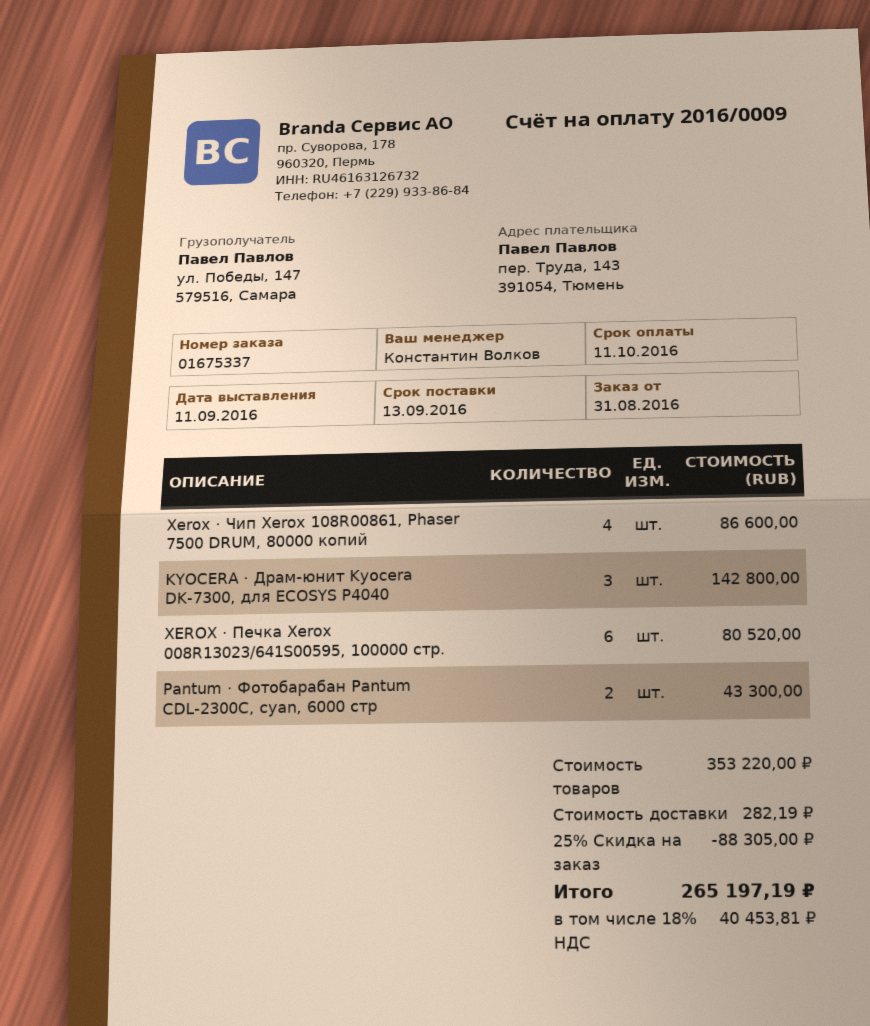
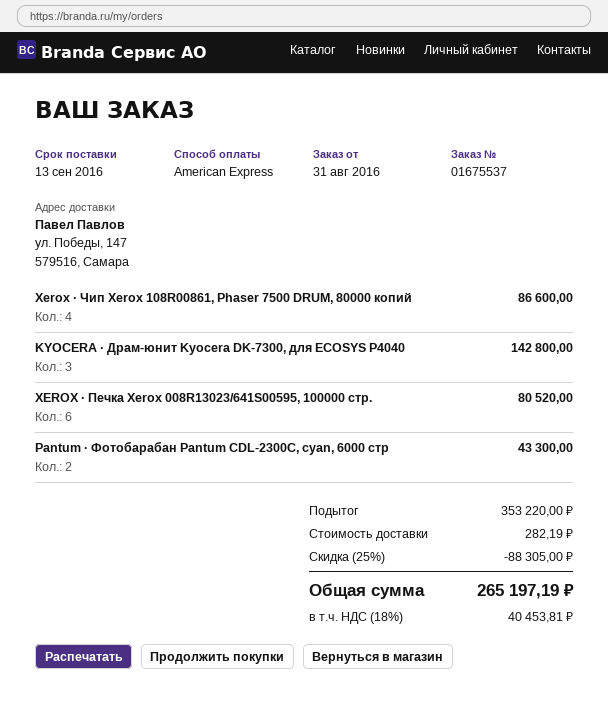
order number: 01675337 -> 01675537

